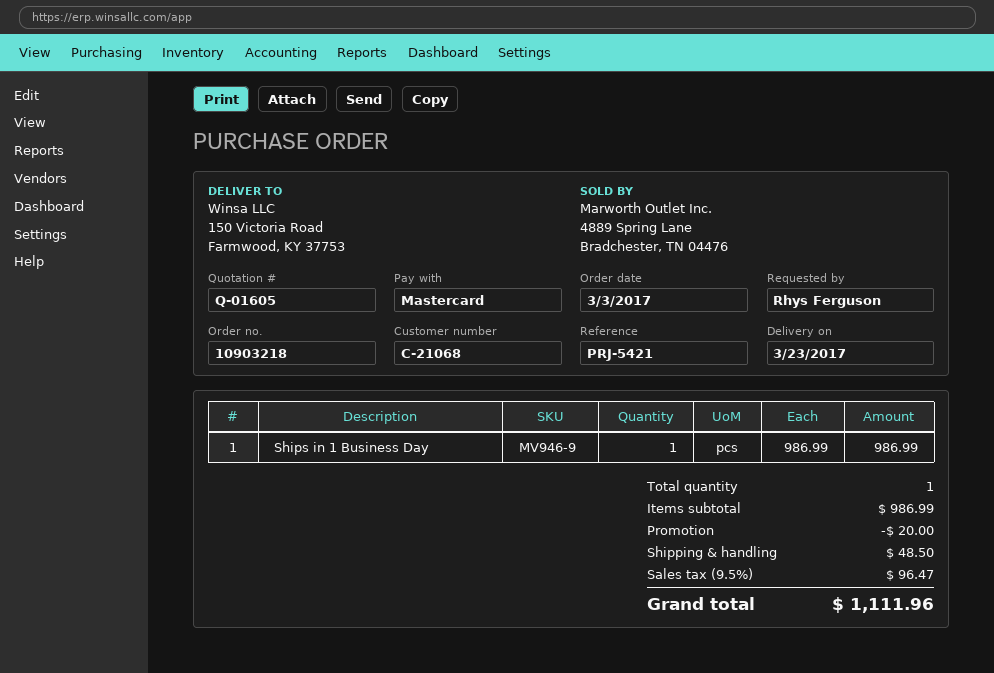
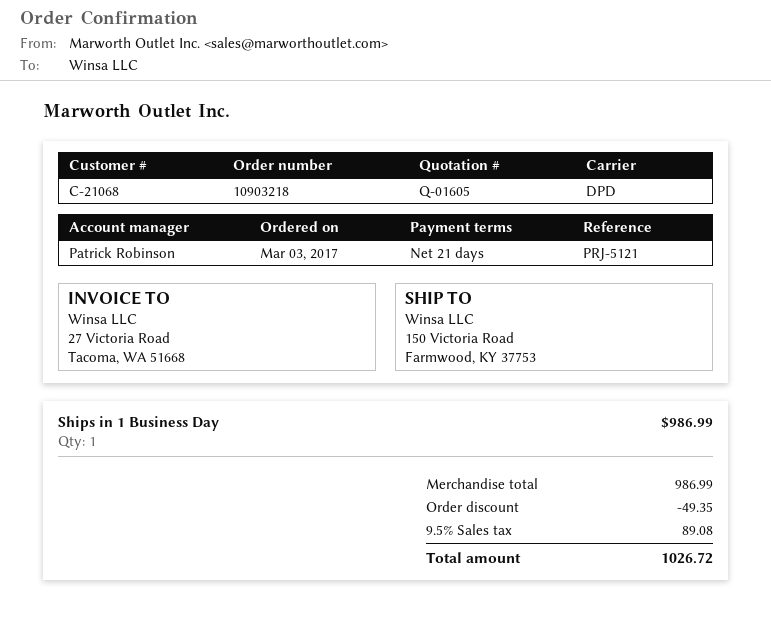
reference: PRJ-5421 -> PRJ-5121
discount: 20.00 -> 49.35
shipping: 48.50 -> none
tax: 9.5% = 96.47 -> 9.5% = 89.08
total: 1111.96 -> 1026.72

